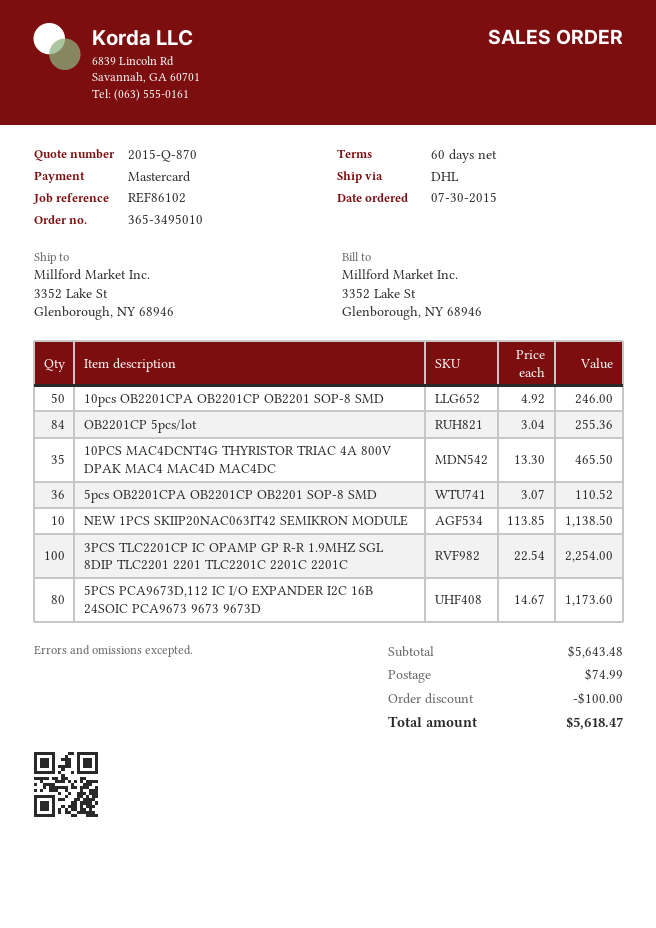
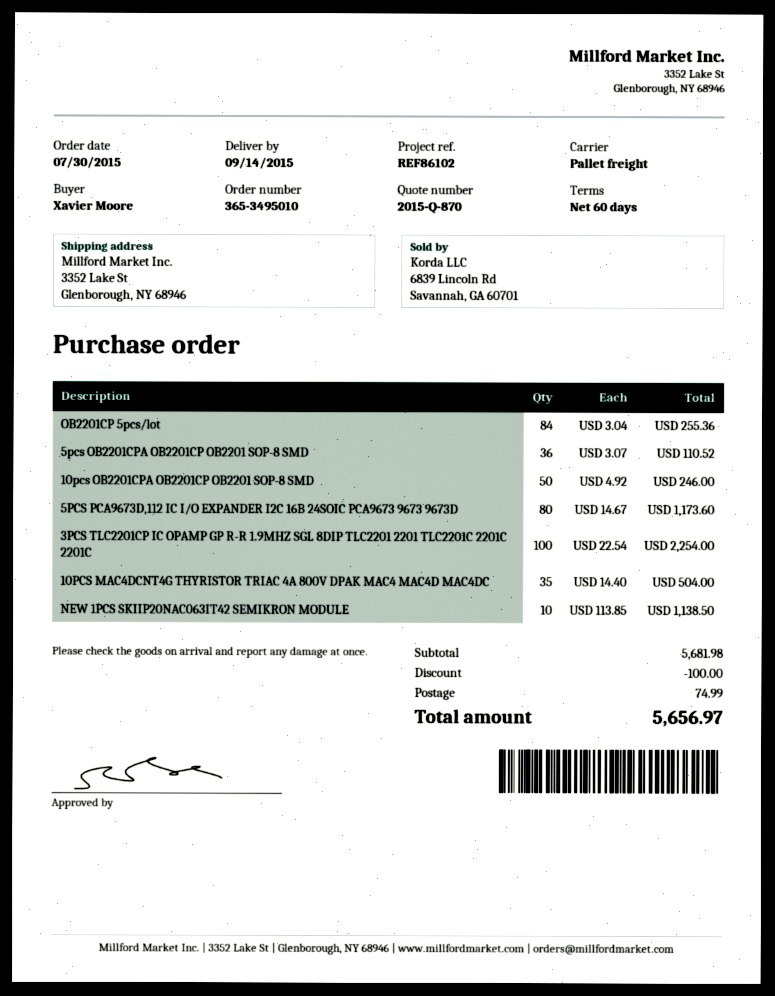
shipping method: DHL -> pallet freight
10PCS MAC4DCNT4G THYRISTOR TRIAC 4A 800V DPAK MAC4 MAC4D MAC4DC: 35 x 13.30 = 465.50 -> 35 x 14.40 = 504.00
subtotal: 5643.48 -> 5681.98
total: 5618.47 -> 5656.97

